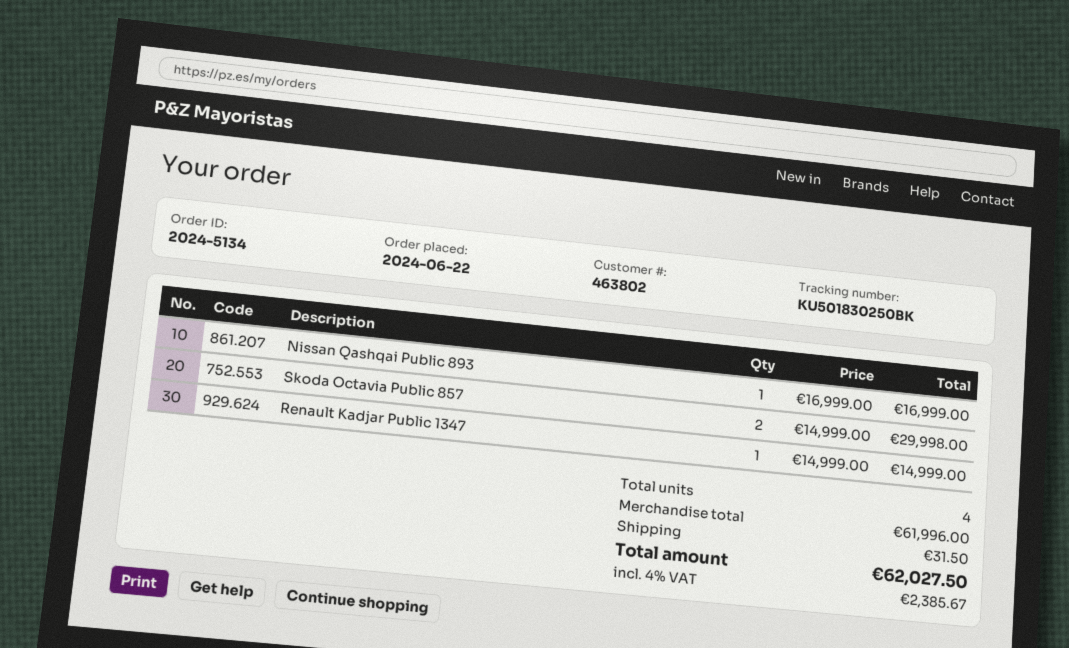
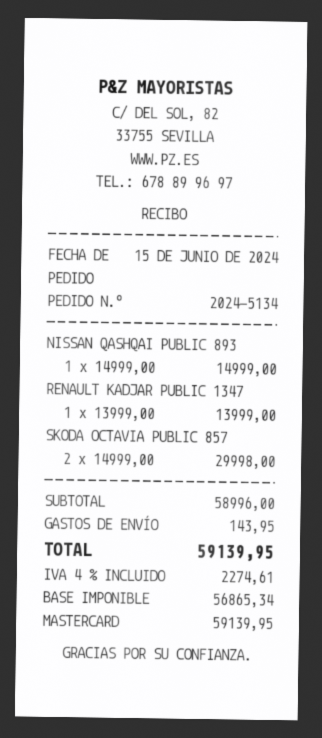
order date: 2024-06-22 -> 2024-06-15
Nissan Qashqai Public 893: 1 x 16999.00 = 16999.00 -> 1 x 14999.00 = 14999.00
Renault Kadjar Public 1347: 1 x 14999.00 = 14999.00 -> 1 x 13999.00 = 13999.00
subtotal: 61996.00 -> 58996.00
shipping: 31.50 -> 143.95
tax: 4% = 2385.67 -> 4% = 2274.61
total: 62027.50 -> 59139.95

